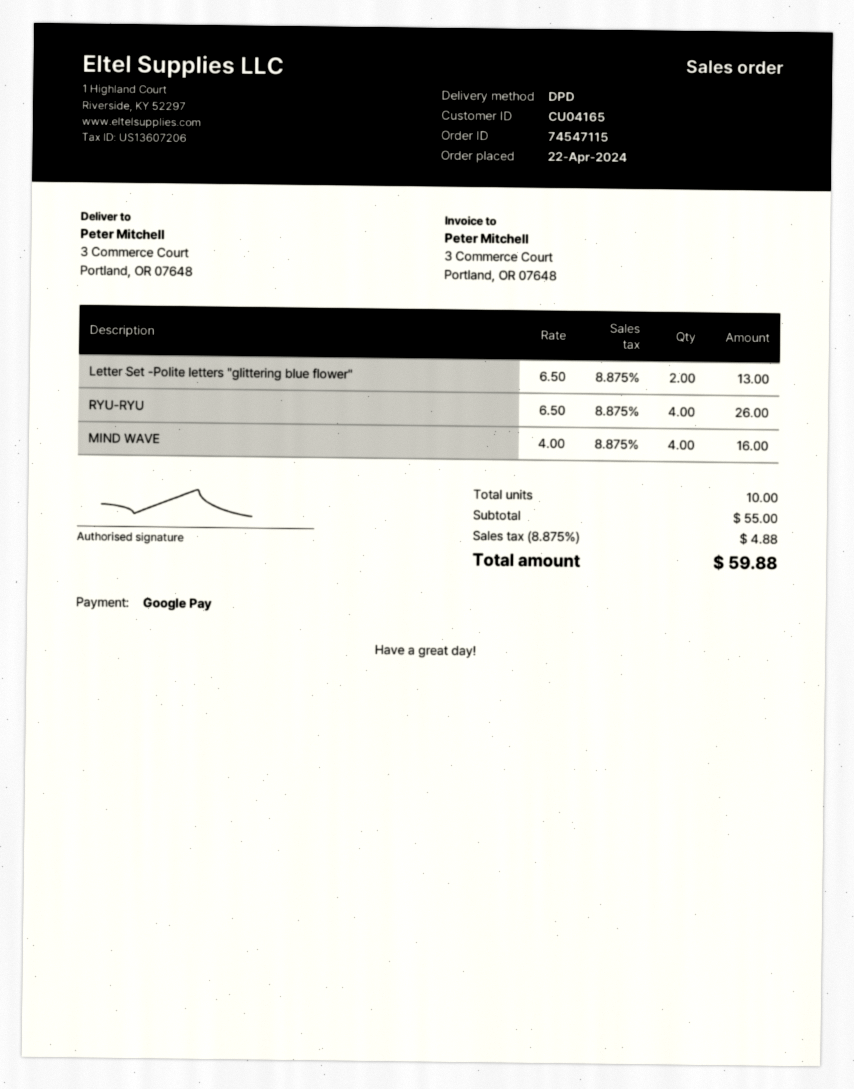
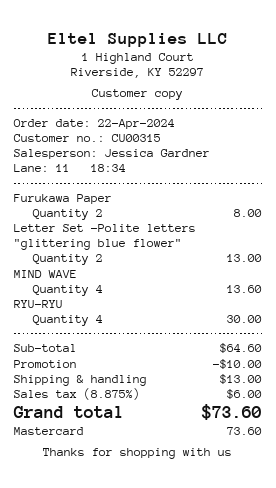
customer number: CU04165 -> CU00315
payment method: Google Pay -> Mastercard
RYU-RYU: 4 for 26.00 -> 4 for 30.00
MIND WAVE: 4 for 16.00 -> 4 for 13.60
Furukawa Paper: none -> 2 for 8.00
subtotal: 55.00 -> 64.60
discount: none -> 10.00
shipping: none -> 13.00
tax: 8.875% = 4.88 -> 8.875% = 6.00
total: 59.88 -> 73.60

